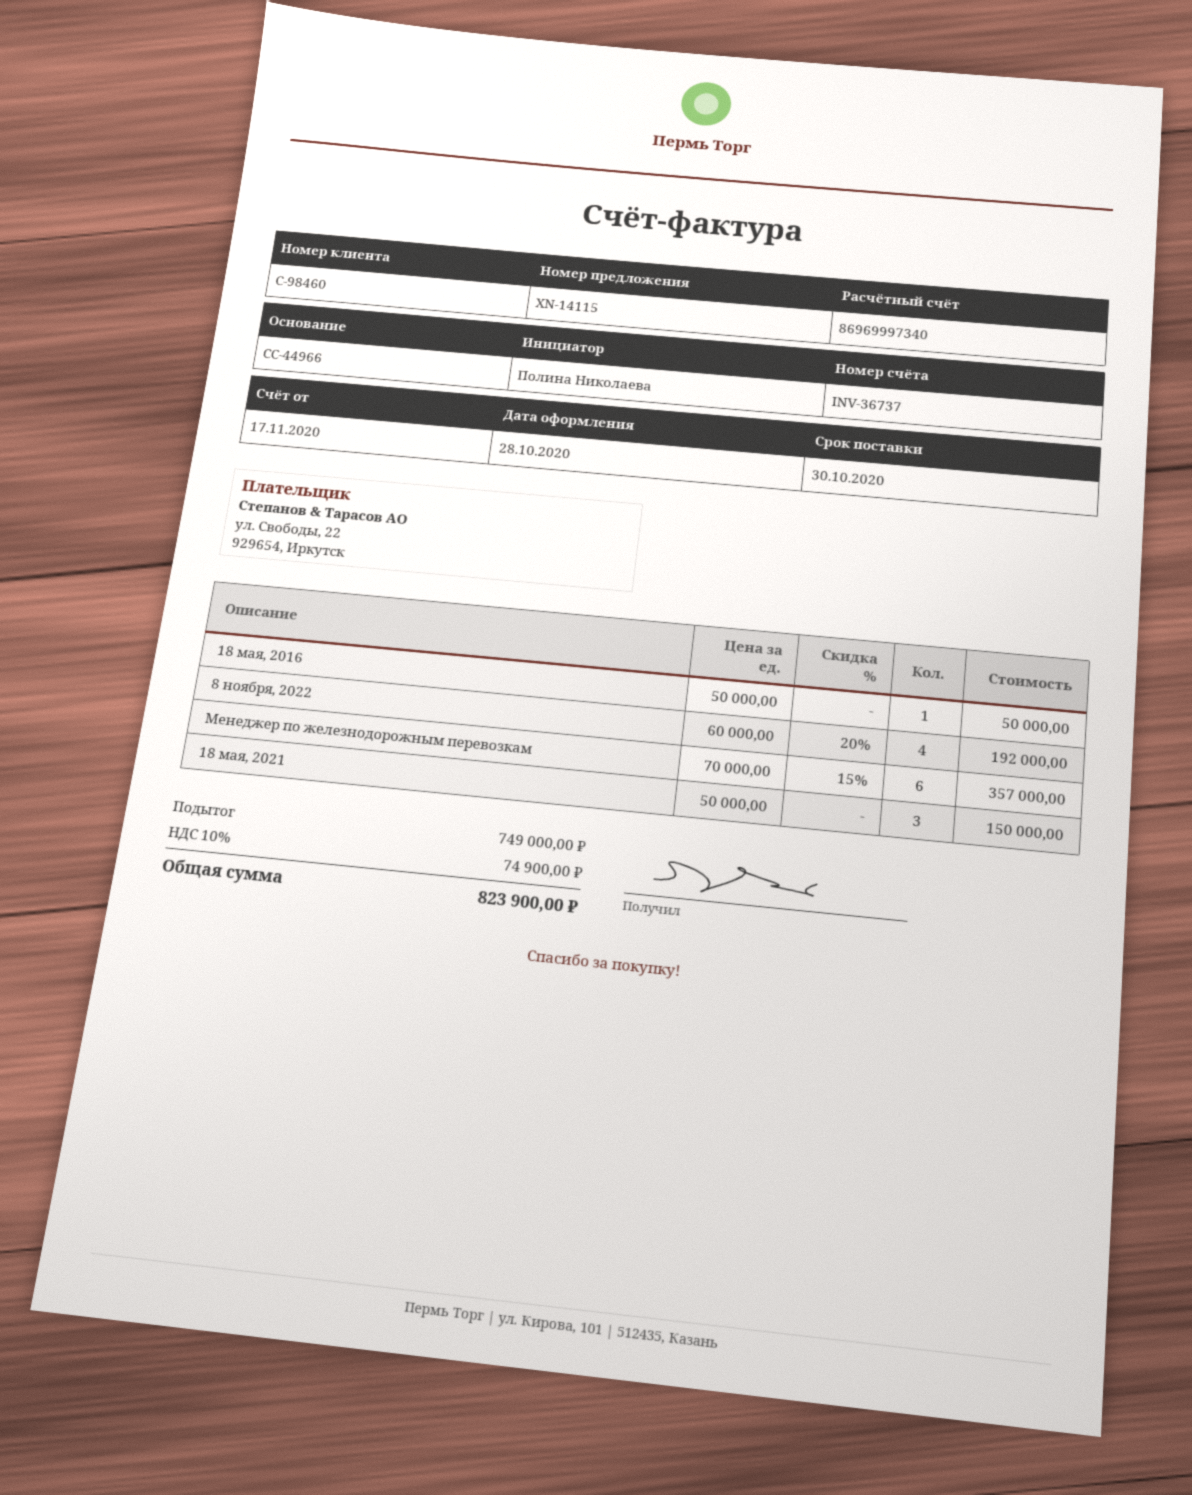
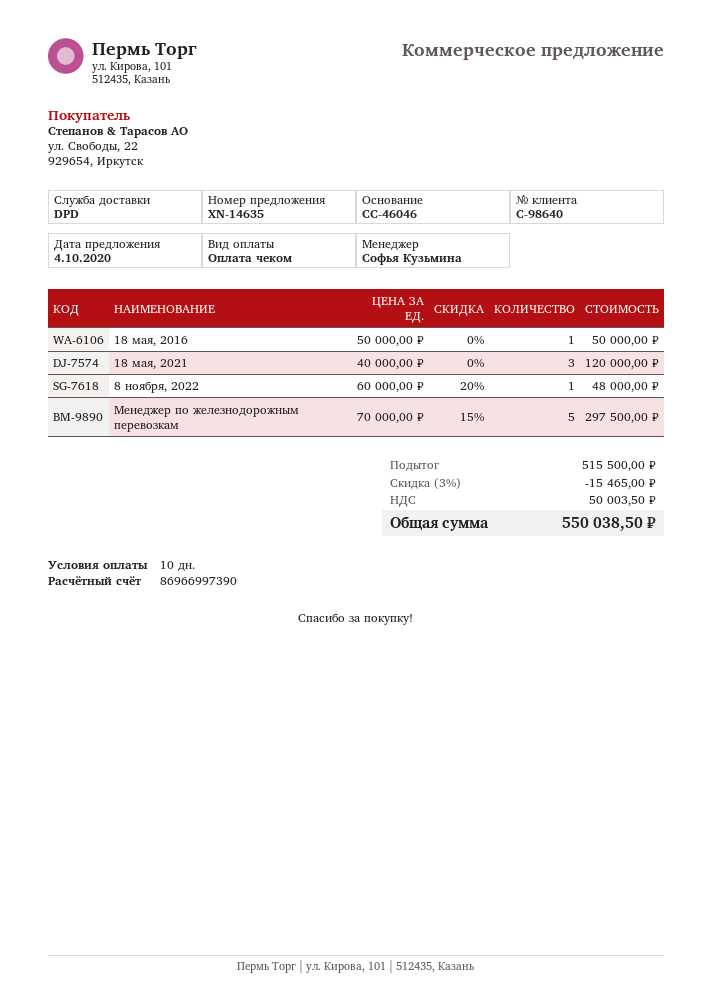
quote number: XN-14115 -> XN-14635
customer number: C-98460 -> C-98640
reference: CC-44966 -> CC-46046
bank account: 86969997340 -> 86966997390
8 ноября, 2022: 4 x 60000.00 - 20% = 192000.00 -> 1 x 60000.00 - 20% = 48000.00
Менеджер по железнодорожным перевозкам: 6 x 70000.00 - 15% = 357000.00 -> 5 x 70000.00 - 15% = 297500.00
18 мая, 2021: 3 x 50000.00 = 150000.00 -> 3 x 40000.00 = 120000.00
subtotal: 749000.00 -> 515500.00
discount: none -> 3% = 15465.00
tax: 74900.00 -> 50003.50
total: 823900.00 -> 550038.50

